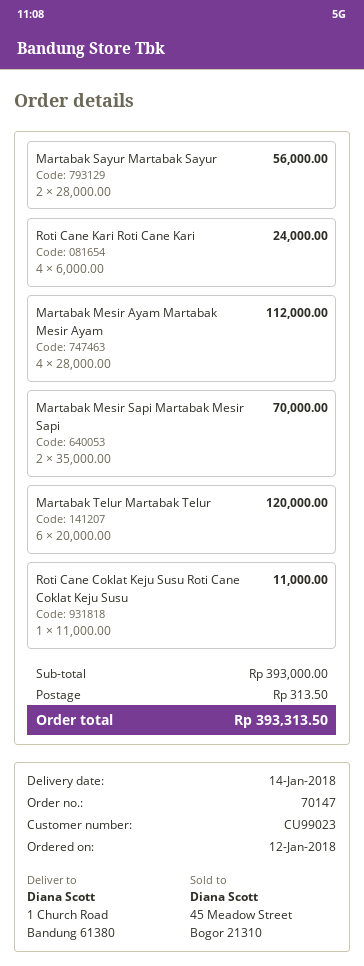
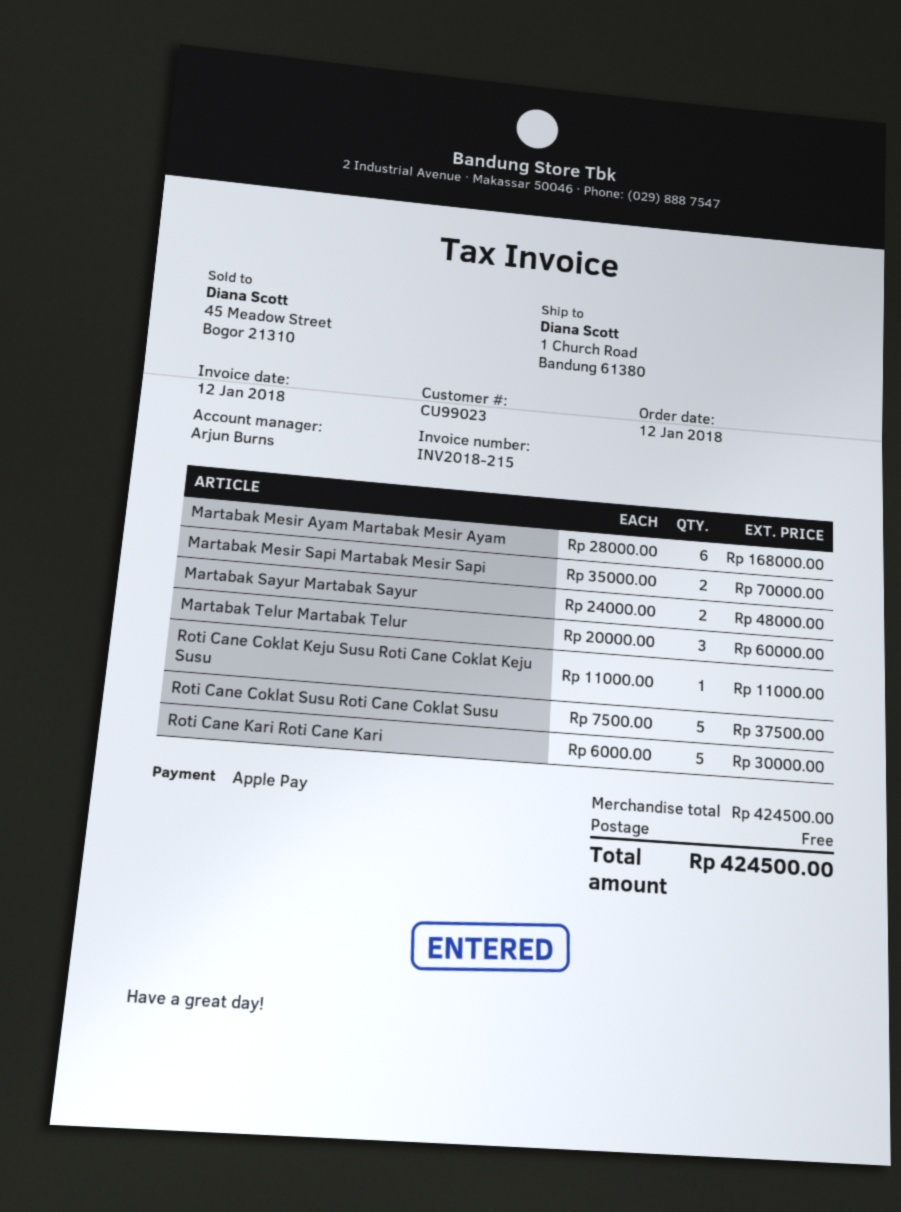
Martabak Sayur Martabak Sayur: 2 x 28000.00 = 56000.00 -> 2 x 24000.00 = 48000.00
Roti Cane Kari Roti Cane Kari: 4 x 6000.00 = 24000.00 -> 5 x 6000.00 = 30000.00
Martabak Mesir Ayam Martabak Mesir Ayam: 4 x 28000.00 = 112000.00 -> 6 x 28000.00 = 168000.00
Martabak Telur Martabak Telur: 6 x 20000.00 = 120000.00 -> 3 x 20000.00 = 60000.00
Roti Cane Coklat Susu Roti Cane Coklat Susu: none -> 5 x 7500.00 = 37500.00
subtotal: 393000.00 -> 424500.00
shipping: 313.50 -> 0.00
total: 393313.50 -> 424500.00

